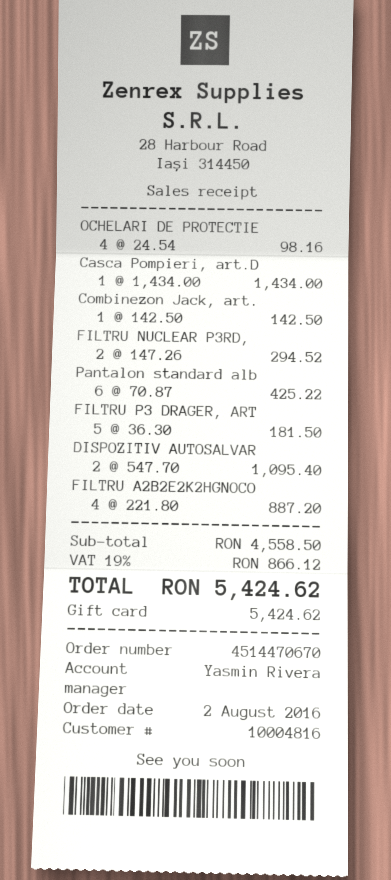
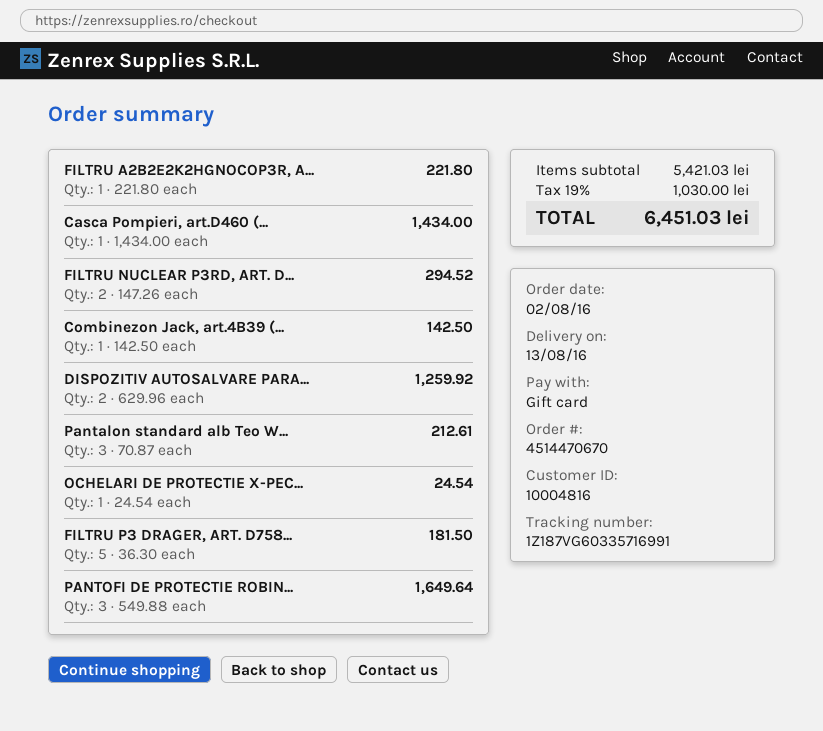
OCHELARI DE PROTECTIE: 4 x 24.54 = 98.16 -> 1 x 24.54 = 24.54
Pantalon standard alb: 6 x 70.87 = 425.22 -> 3 x 70.87 = 212.61
DISPOZITIV AUTOSALVAR: 2 x 547.70 = 1095.40 -> 2 x 629.96 = 1259.92
FILTRU A2B2E2K2HGNOCO: 4 x 221.80 = 887.20 -> 1 x 221.80 = 221.80
PANTOFI DE PROTECTIE ROBIN...: none -> 3 x 549.88 = 1649.64
subtotal: 4558.50 -> 5421.03
tax: 19% = 866.12 -> 19% = 1030.00
total: 5424.62 -> 6451.03

